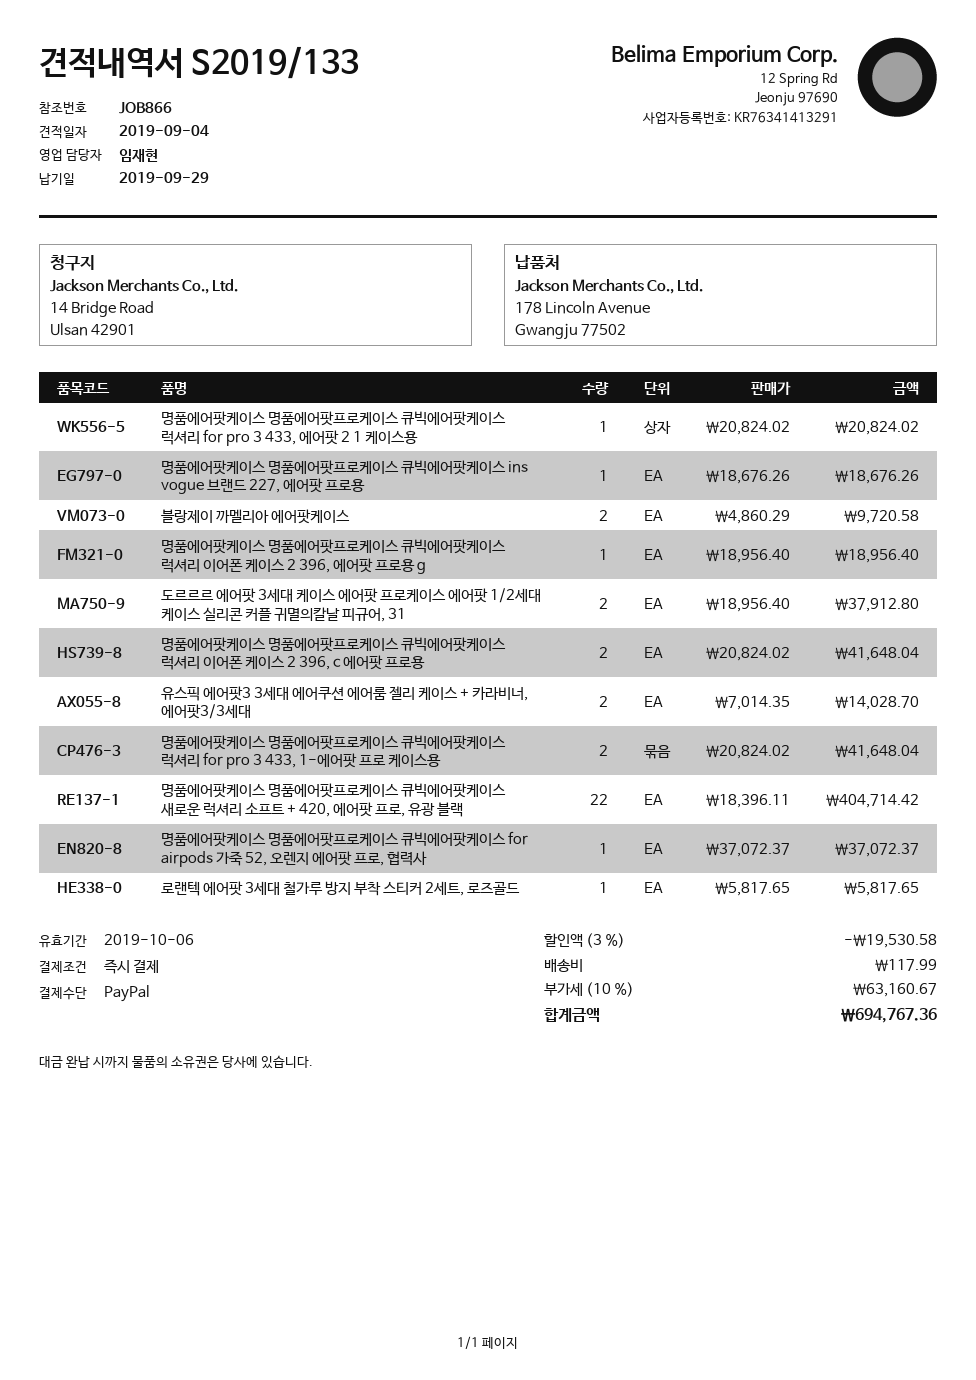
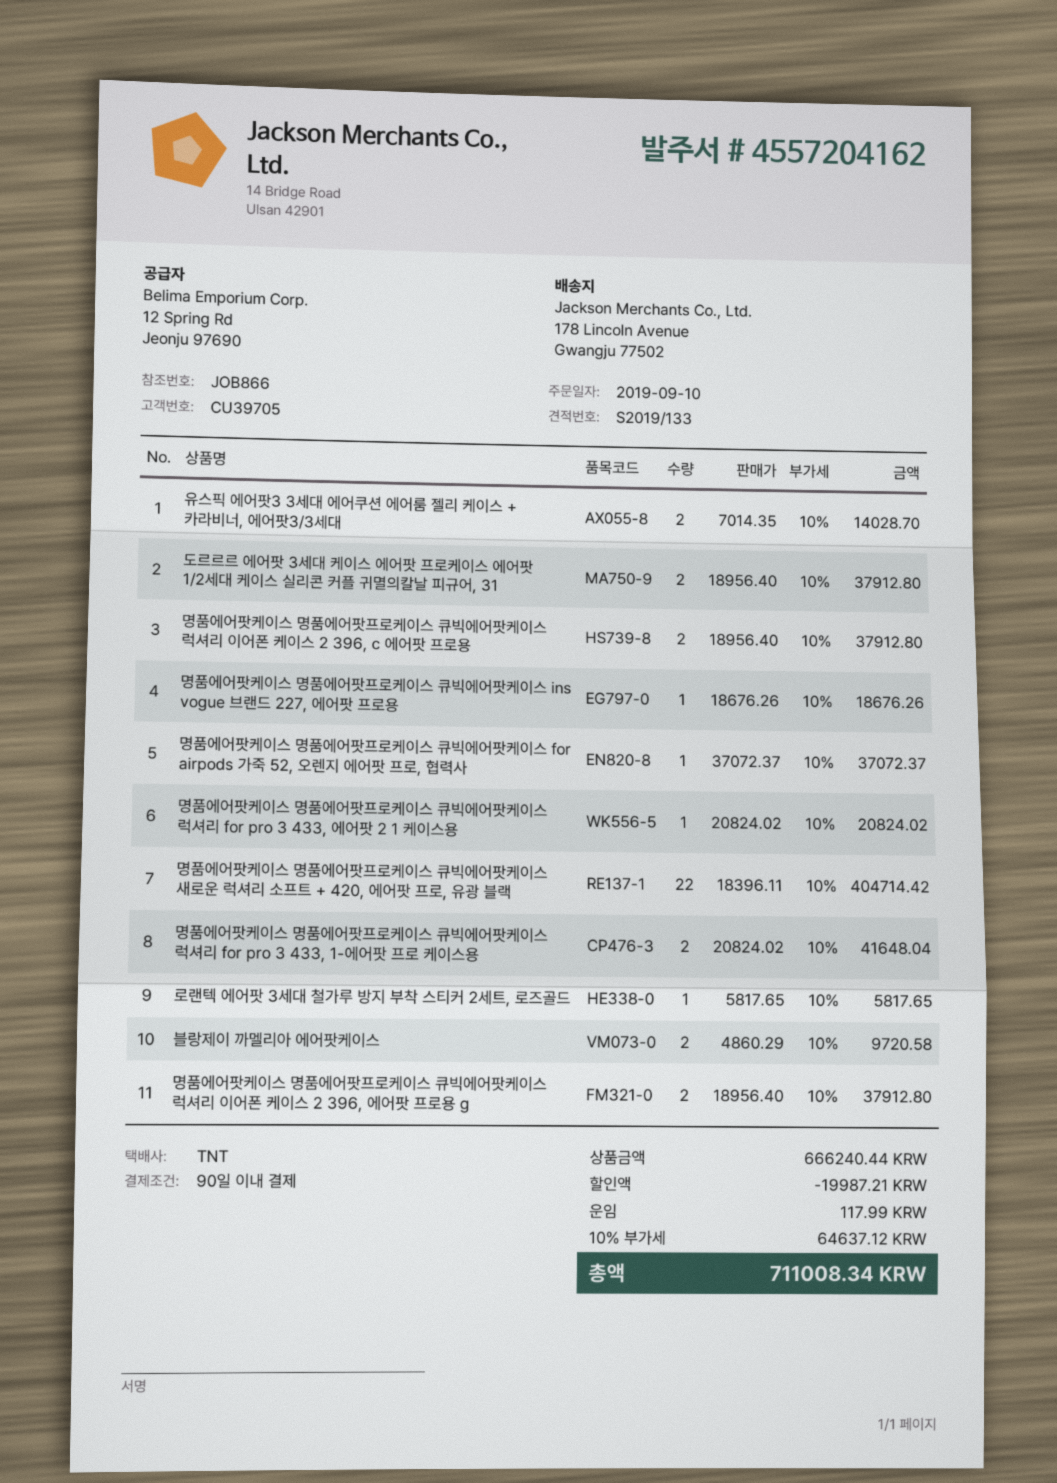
payment terms: on receipt -> 90 days
명품에어팟케이스 명품에어팟프로케이스 큐빅에어팟케이스 럭셔리 이어폰 케이스 2 396, 에어팟 프로용 g: 1 x 18956.40 = 18956.40 -> 2 x 18956.40 = 37912.80
명품에어팟케이스 명품에어팟프로케이스 큐빅에어팟케이스 럭셔리 이어폰 케이스 2 396, c 에어팟 프로용: 2 x 20824.02 = 41648.04 -> 2 x 18956.40 = 37912.80
discount: 19530.58 -> 19987.21
tax: 10% = 63160.67 -> 10% = 64637.12
total: 694767.36 -> 711008.34

